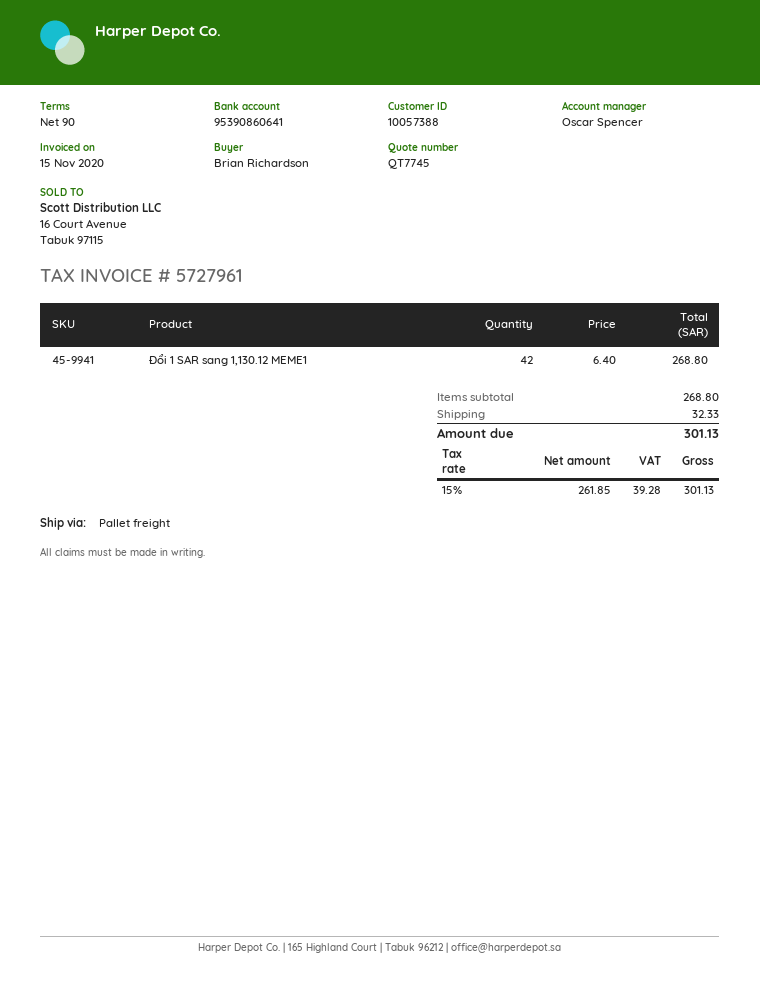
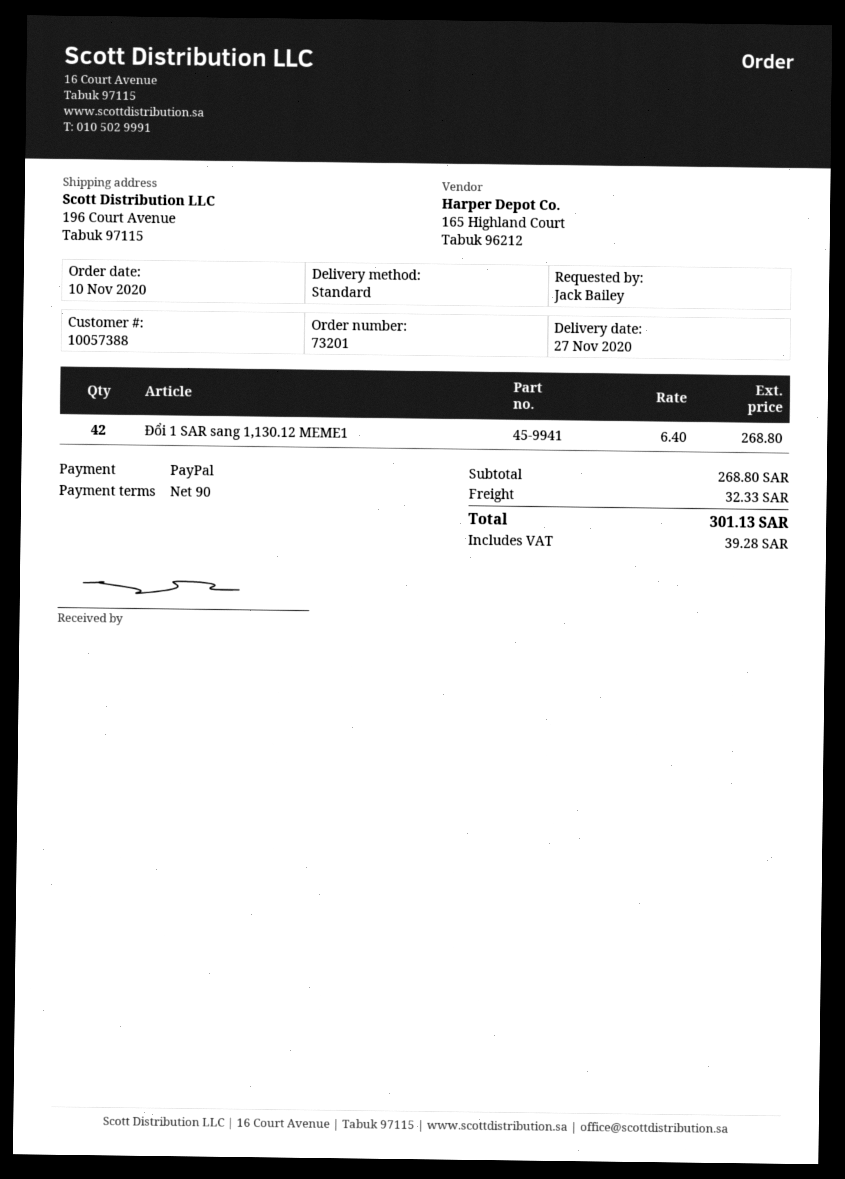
ordered by: Brian Richardson -> Jack Bailey
shipping method: pallet freight -> standard

